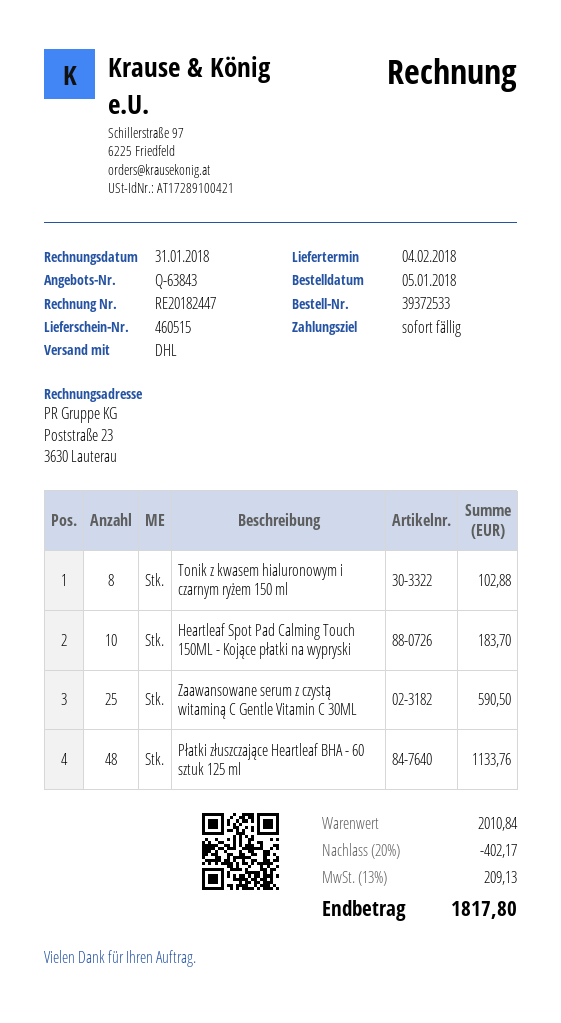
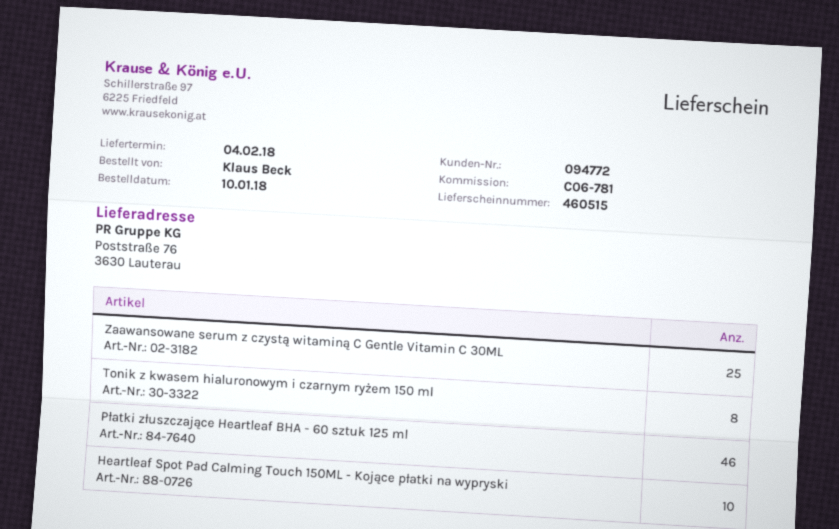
order date: 2018-01-05 -> 2018-01-10
Płatki złuszczające Heartleaf BHA - 60 sztuk 125 ml: 48 -> 46

